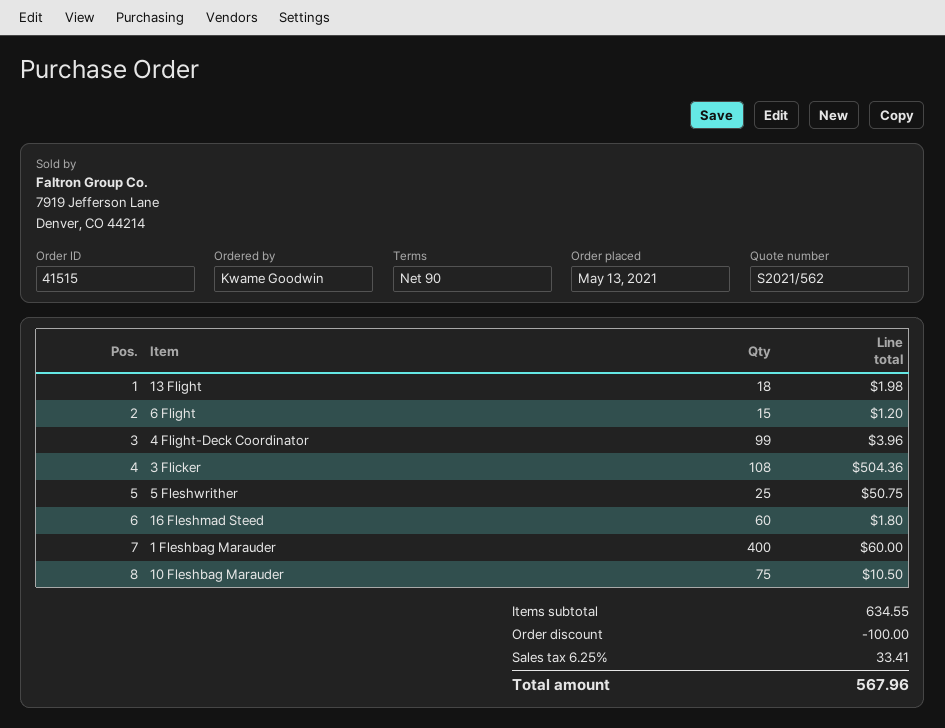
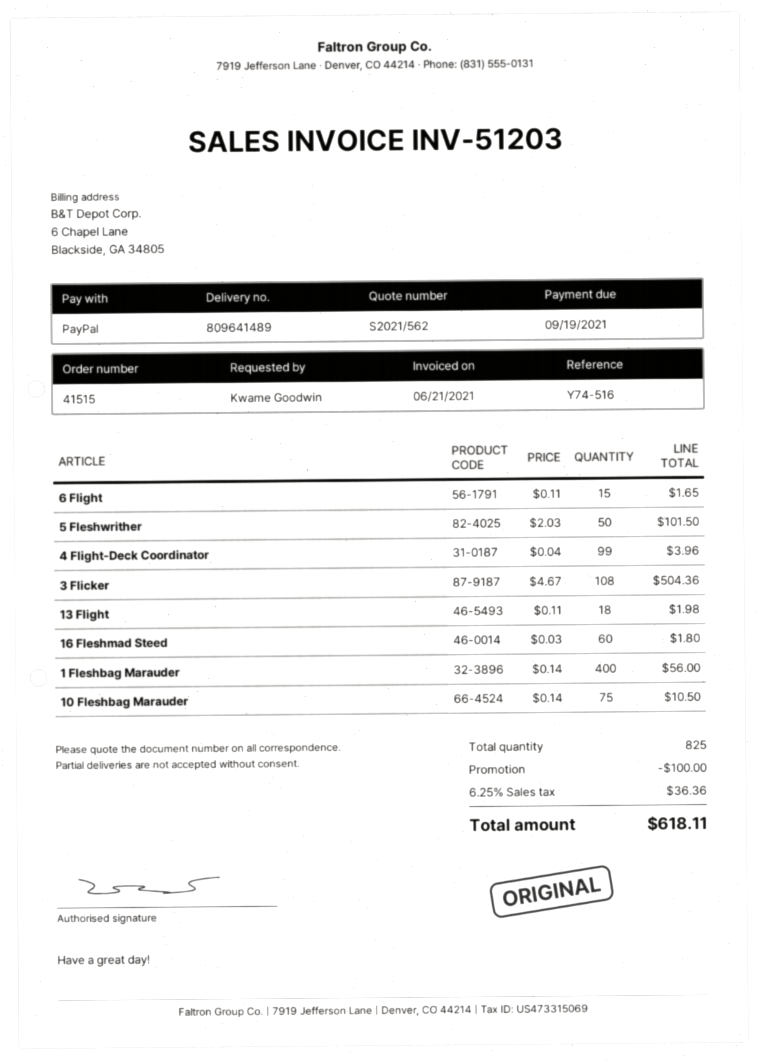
6 Flight: 15 for 1.20 -> 15 for 1.65
5 Fleshwrither: 25 for 50.75 -> 50 for 101.50
1 Fleshbag Marauder: 400 for 60.00 -> 400 for 56.00
tax: 6.25% = 33.41 -> 6.25% = 36.36
total: 567.96 -> 618.11

